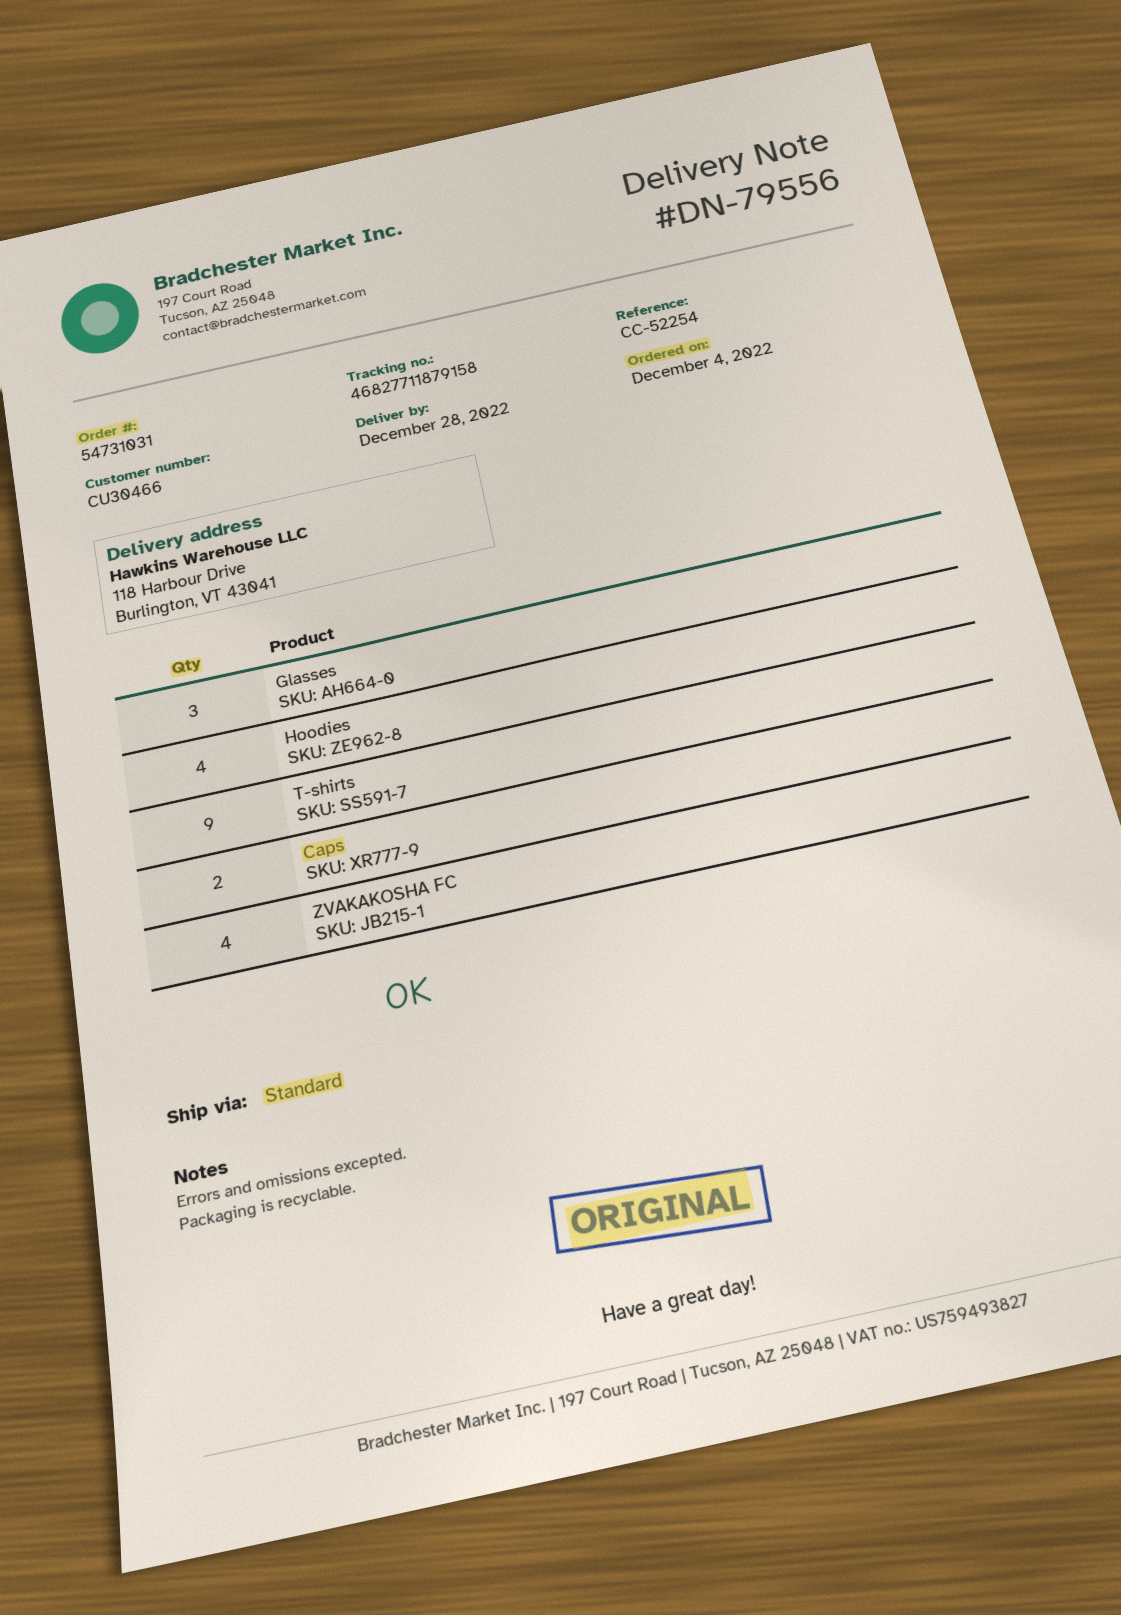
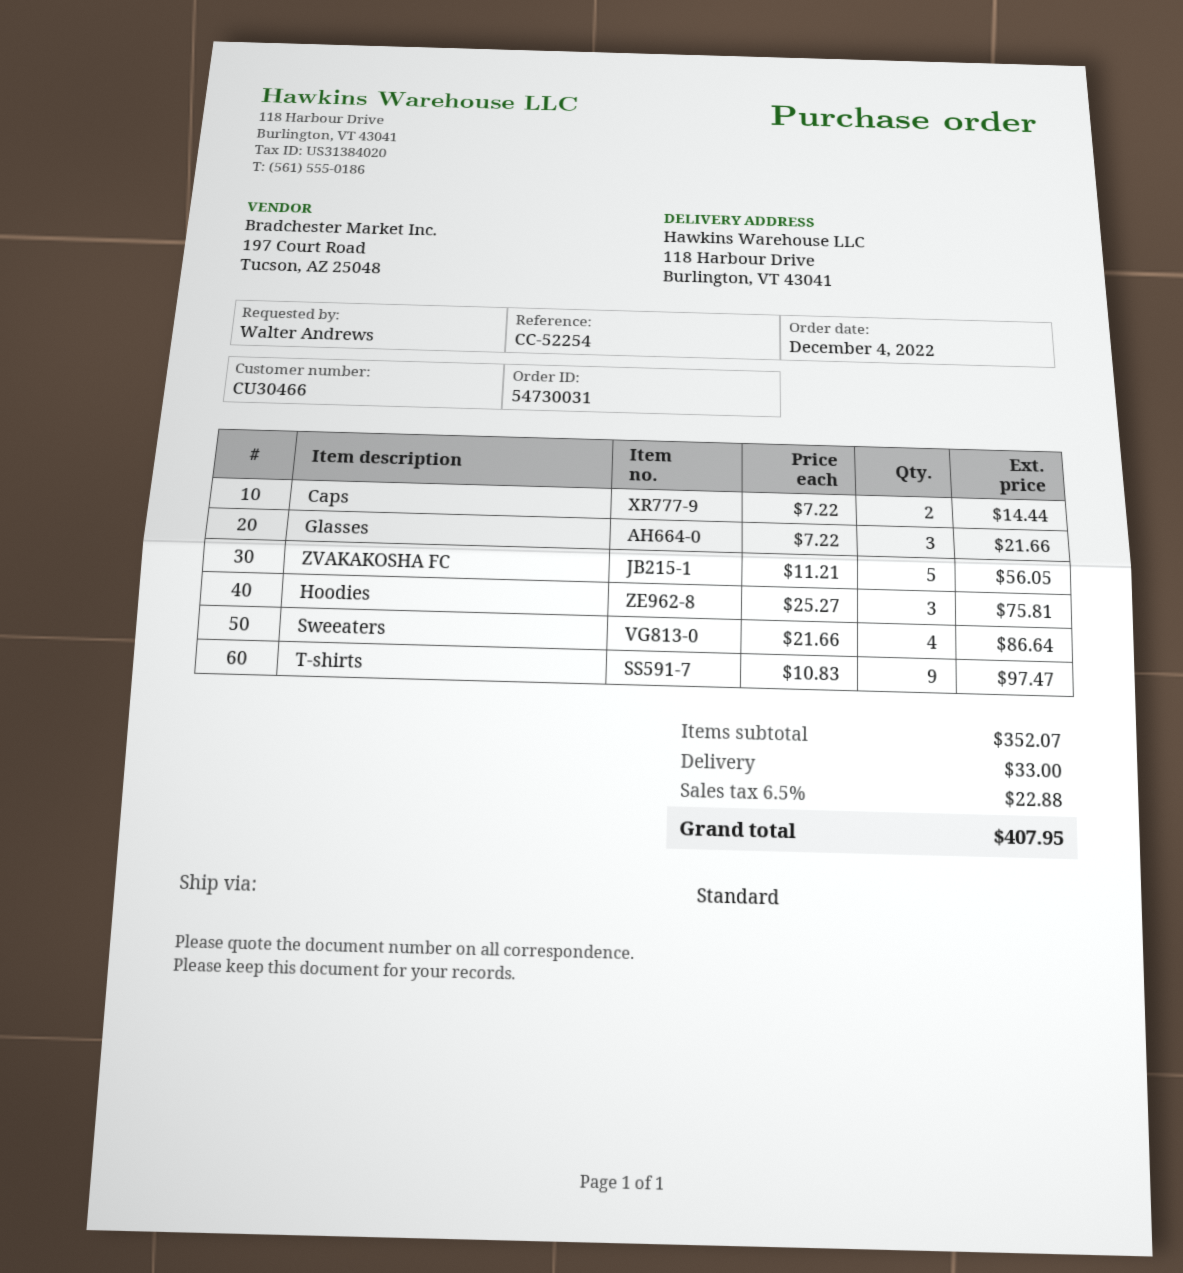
order number: 54731031 -> 54730031
Hoodies: 4 -> 3
ZVAKAKOSHA FC: 4 -> 5
Sweeaters: none -> 4

